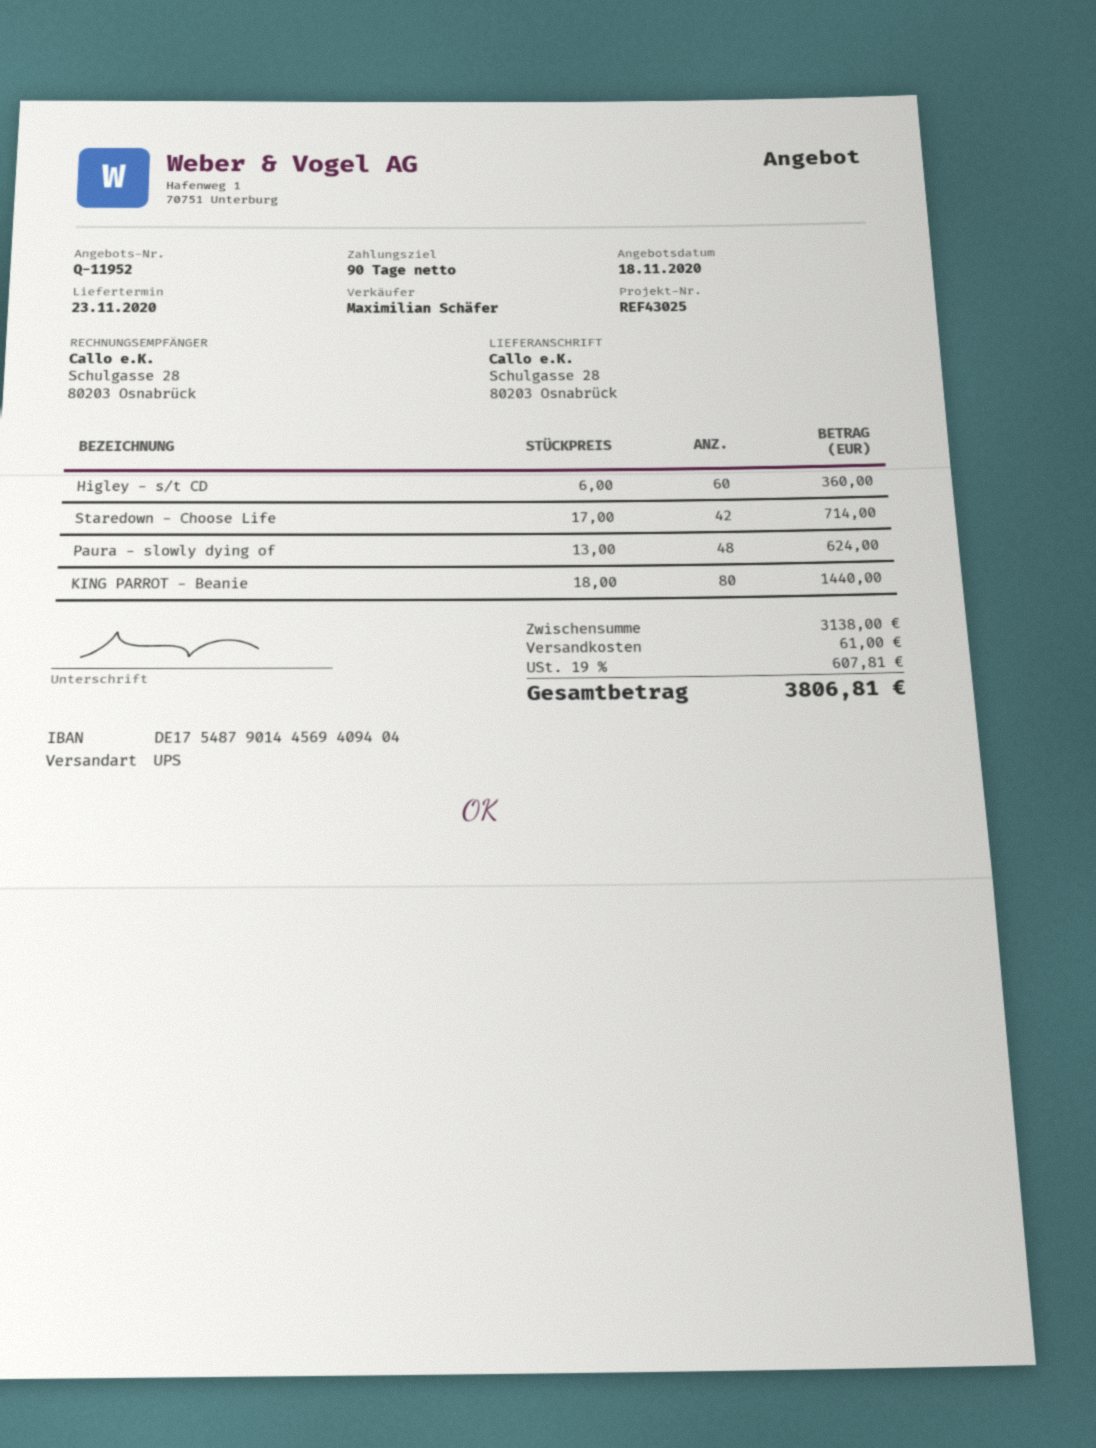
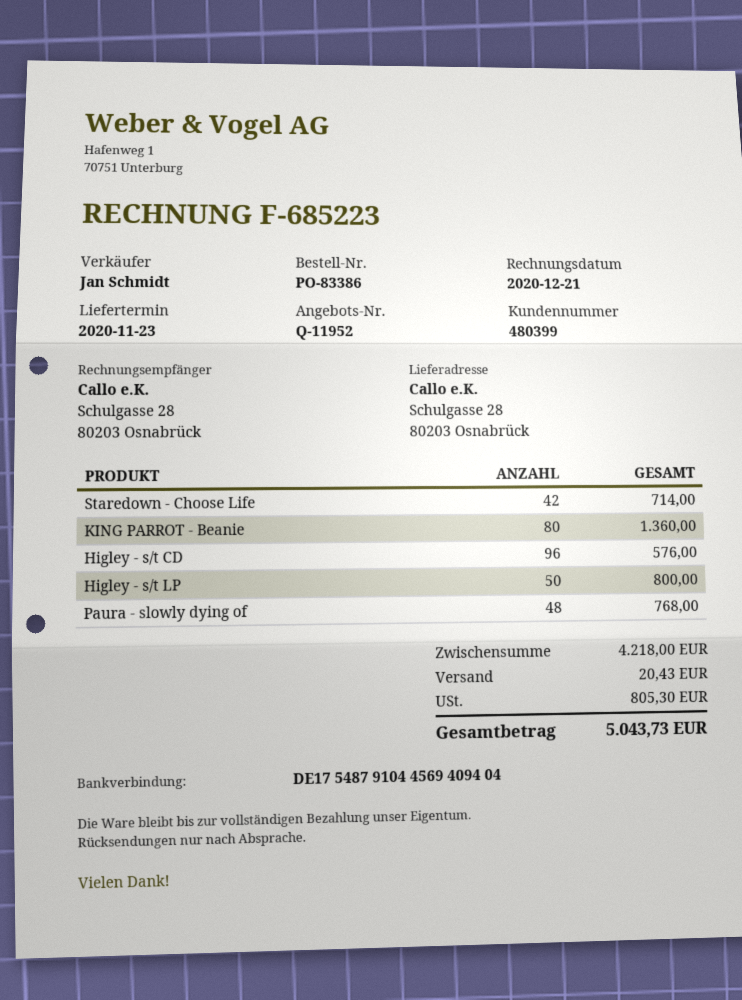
sales rep: Maximilian Schäfer -> Jan Schmidt
bank account: DE17548790144569409404 -> DE17548791044569409404
Higley - s/t CD: 60 for 360.00 -> 96 for 576.00
Paura - slowly dying of: 48 for 624.00 -> 48 for 768.00
KING PARROT - Beanie: 80 for 1440.00 -> 80 for 1360.00
Higley - s/t LP: none -> 50 for 800.00
subtotal: 3138.00 -> 4218.00
shipping: 61.00 -> 20.43
tax: 607.81 -> 805.30
total: 3806.81 -> 5043.73

